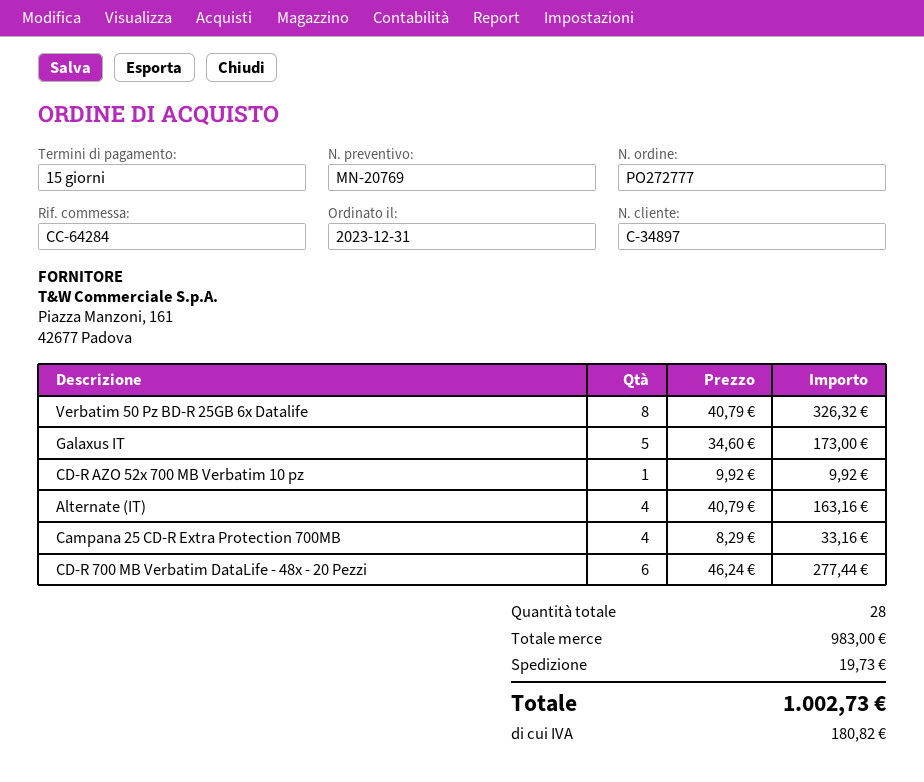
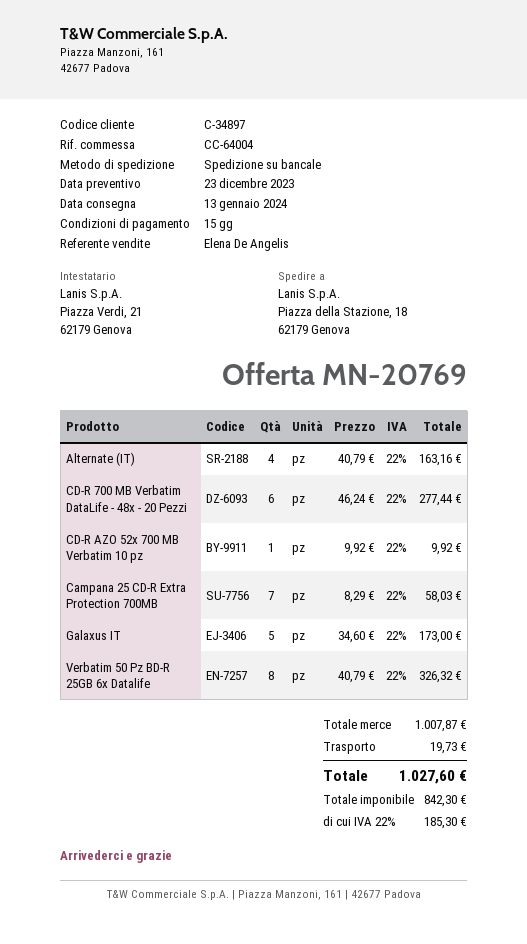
reference: CC-64284 -> CC-64004
Campana 25 CD-R Extra Protection 700MB: 4 x 8.29 = 33.16 -> 7 x 8.29 = 58.03
subtotal: 983.00 -> 1007.87
tax: 180.82 -> 185.30
total: 1002.73 -> 1027.60

